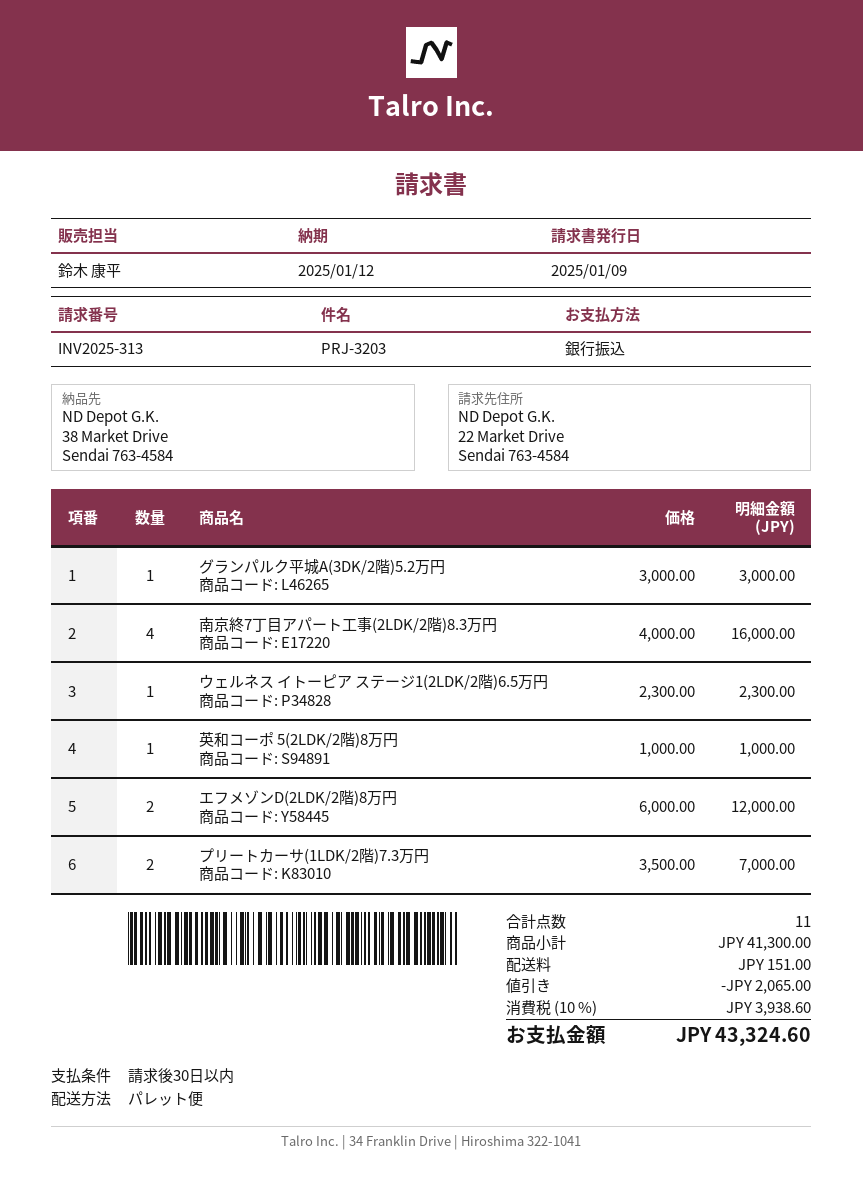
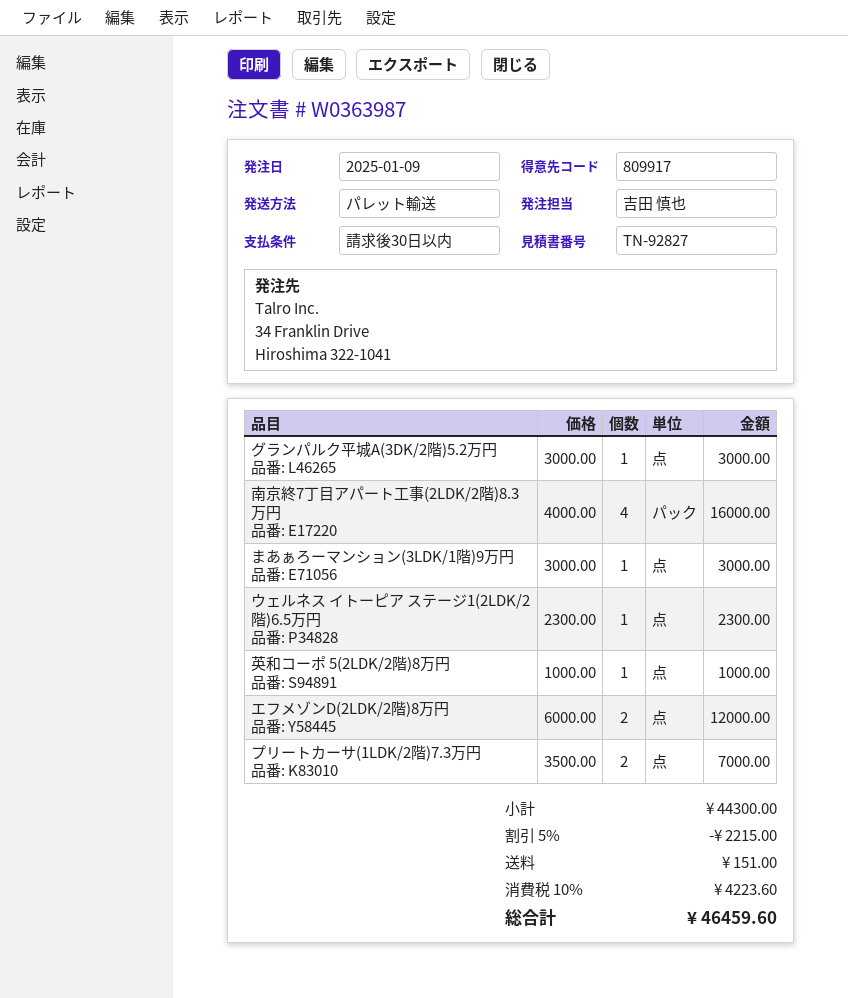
まあぁろーマンション(3LDK/1階)9万円: none -> 1 x 3000.00 = 3000.00
subtotal: 41300.00 -> 44300.00
discount: 2065.00 -> 2215.00
tax: 10% = 3938.60 -> 10% = 4223.60
total: 43324.60 -> 46459.60

